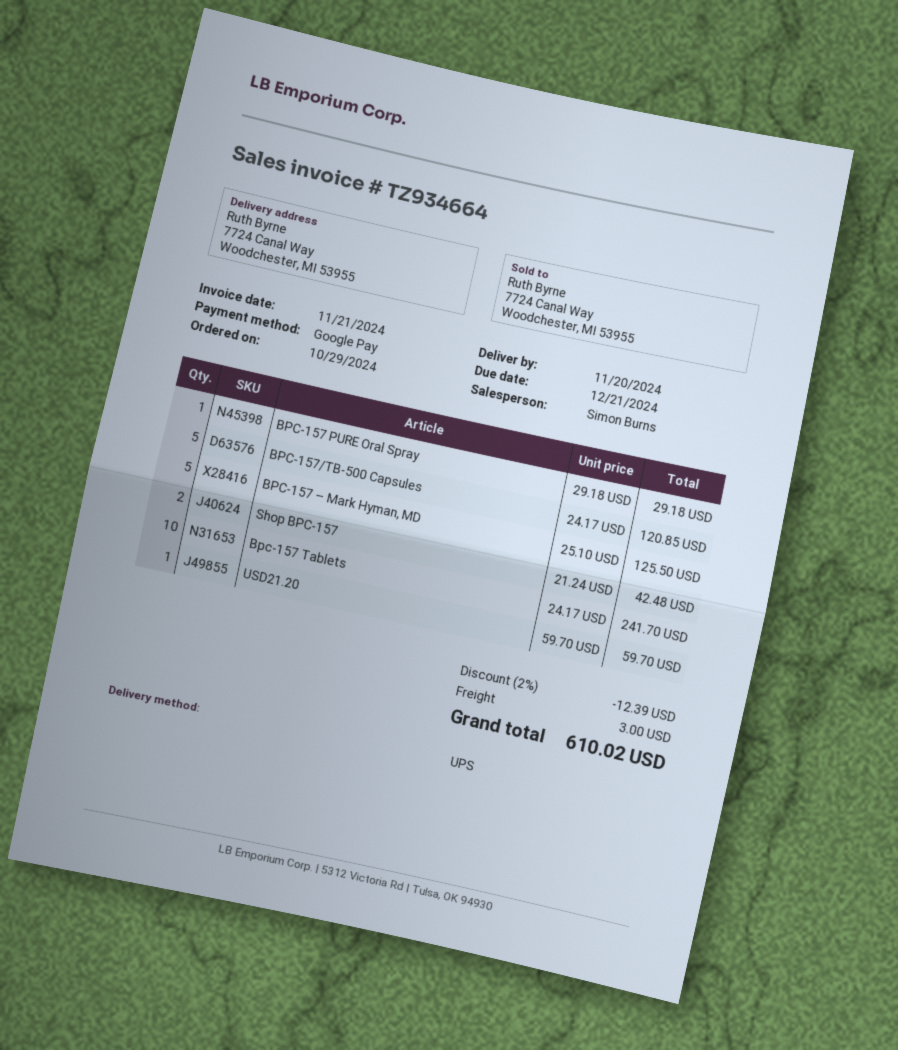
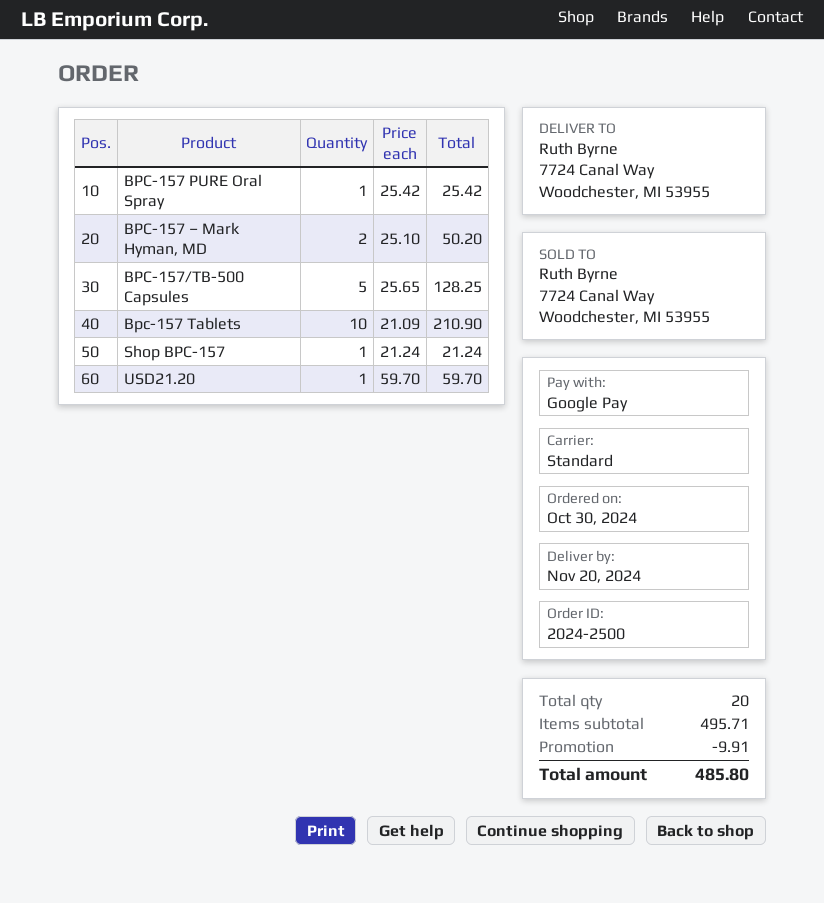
order date: 2024-10-29 -> 2024-10-30
shipping method: UPS -> standard
BPC-157 PURE Oral Spray: 1 x 29.18 = 29.18 -> 1 x 25.42 = 25.42
BPC-157/TB-500 Capsules: 5 x 24.17 = 120.85 -> 5 x 25.65 = 128.25
BPC-157 – Mark Hyman, MD: 5 x 25.10 = 125.50 -> 2 x 25.10 = 50.20
Shop BPC-157: 2 x 21.24 = 42.48 -> 1 x 21.24 = 21.24
Bpc-157 Tablets: 10 x 24.17 = 241.70 -> 10 x 21.09 = 210.90
discount: 12.39 -> 9.91
shipping: 3.00 -> none
total: 610.02 -> 485.80

